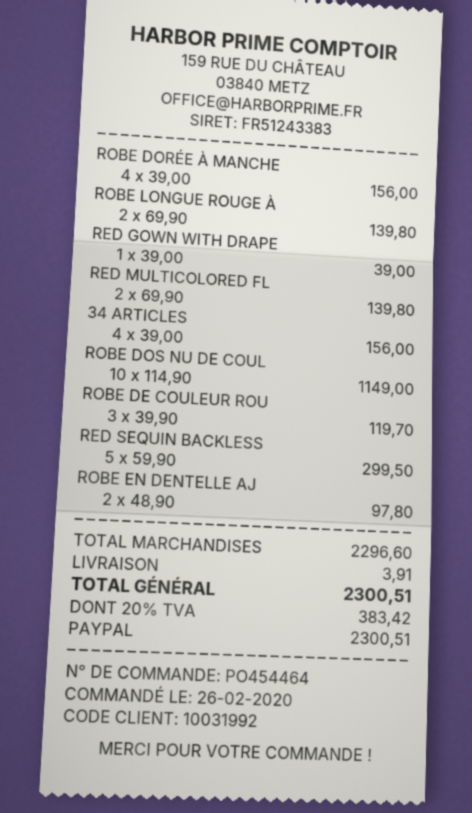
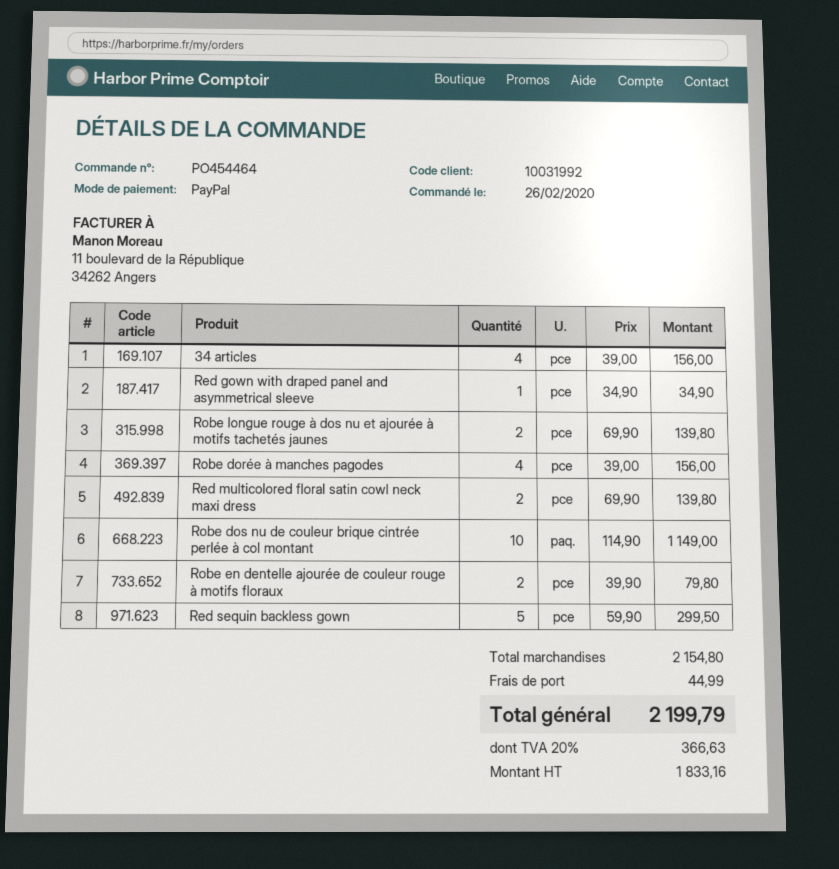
RED GOWN WITH DRAPE: 1 x 39.00 = 39.00 -> 1 x 34.90 = 34.90
ROBE DE COULEUR ROU: 3 x 39.90 = 119.70 -> none
ROBE EN DENTELLE AJ: 2 x 48.90 = 97.80 -> 2 x 39.90 = 79.80
subtotal: 2296.60 -> 2154.80
shipping: 3.91 -> 44.99
tax: 20% = 383.42 -> 20% = 366.63
total: 2300.51 -> 2199.79

